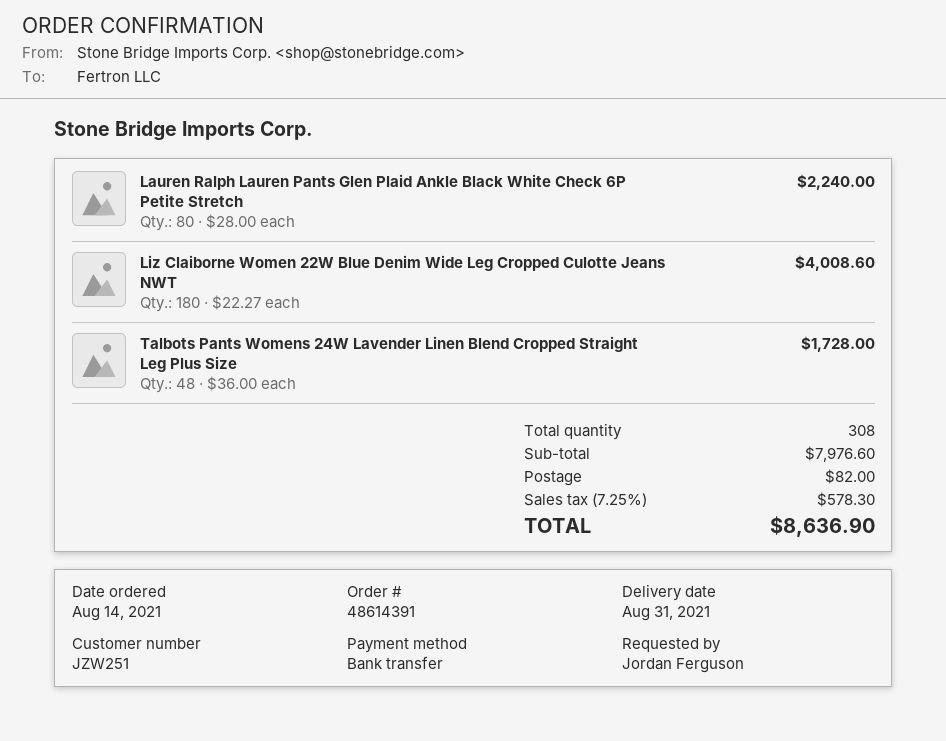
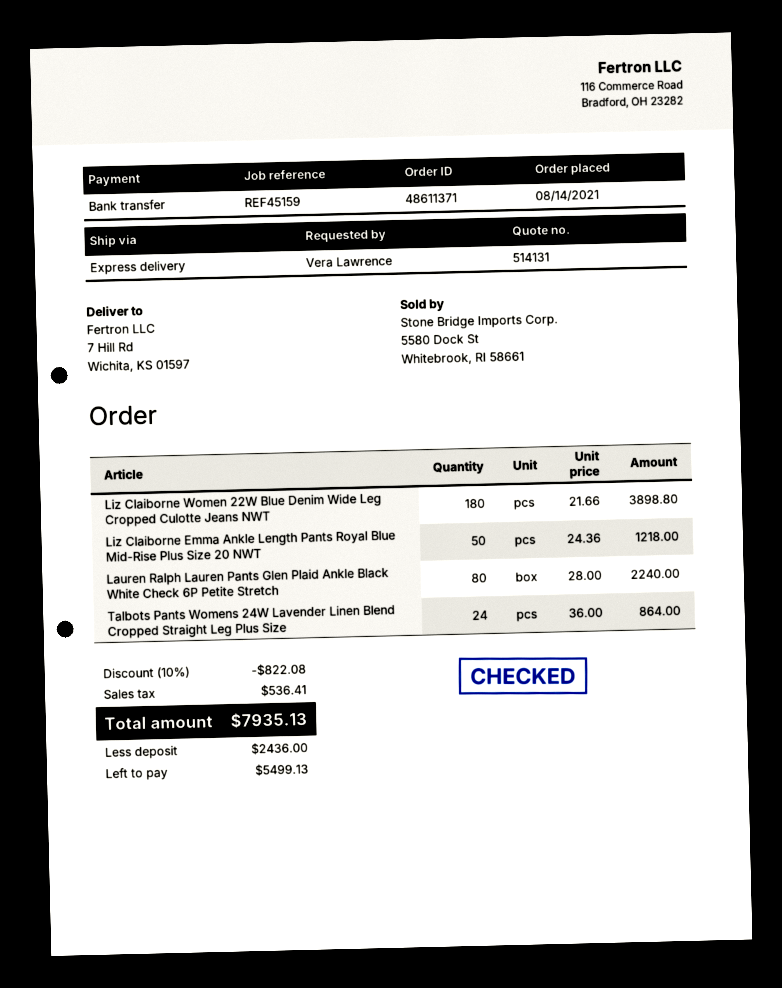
order number: 48614391 -> 48611371
ordered by: Jordan Ferguson -> Vera Lawrence
Liz Claiborne Women 22W Blue Denim Wide Leg Cropped Culotte Jeans NWT: 180 x 22.27 = 4008.60 -> 180 x 21.66 = 3898.80
Talbots Pants Womens 24W Lavender Linen Blend Cropped Straight Leg Plus Size: 48 x 36.00 = 1728.00 -> 24 x 36.00 = 864.00
Liz Claiborne Emma Ankle Length Pants Royal Blue Mid-Rise Plus Size 20 NWT: none -> 50 x 24.36 = 1218.00
discount: none -> 10% = 822.08
shipping: 82.00 -> none
tax: 578.30 -> 536.41
total: 8636.90 -> 7935.13

